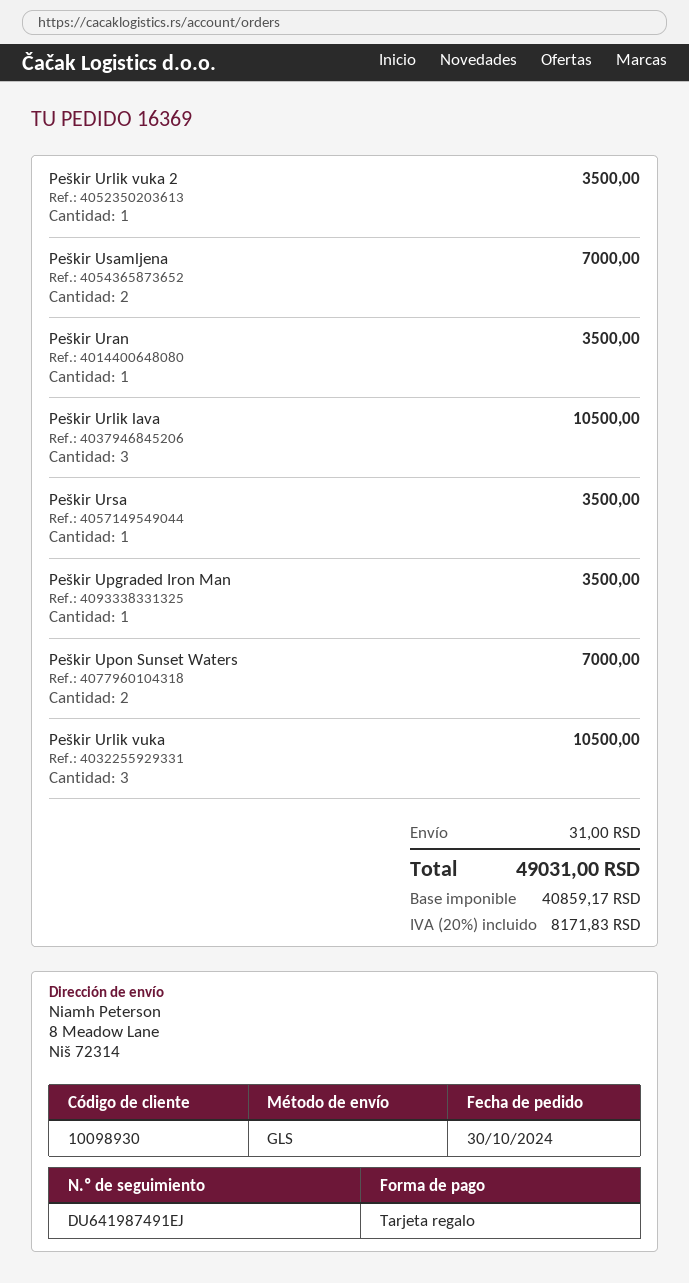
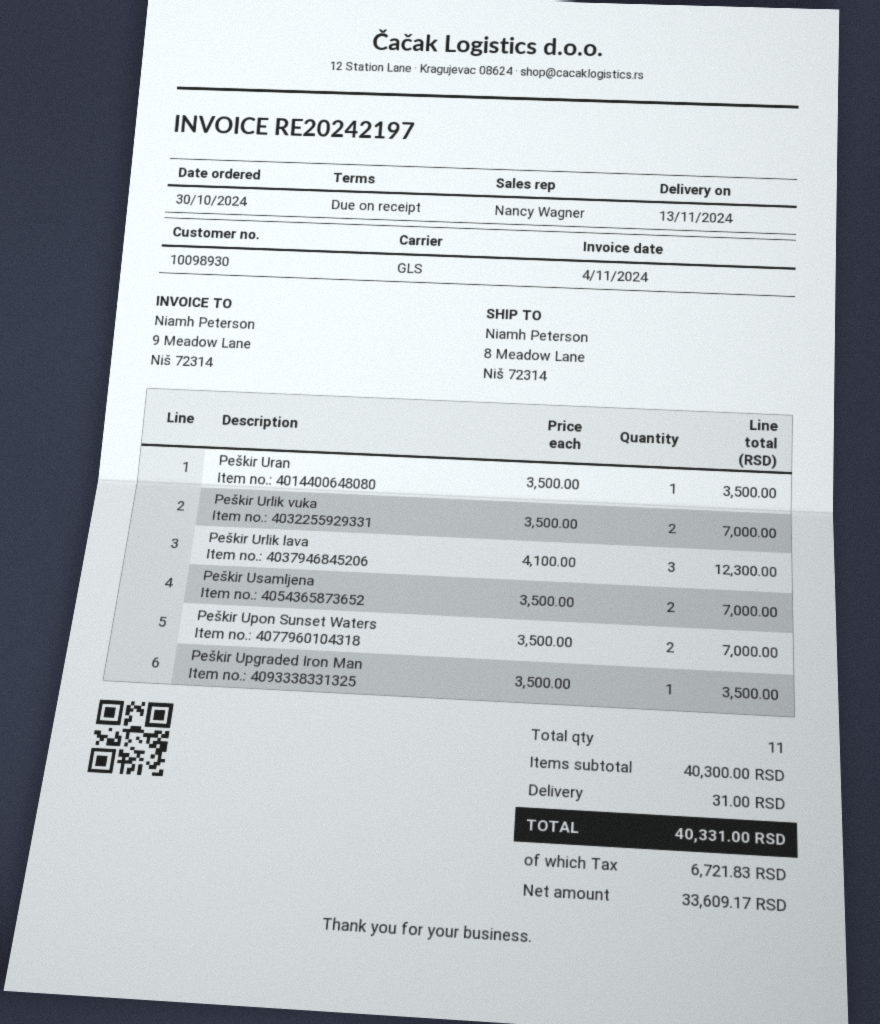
Peškir Urlik vuka 2: 1 for 3500.00 -> none
Peškir Urlik lava: 3 for 10500.00 -> 3 for 12300.00
Peškir Ursa: 1 for 3500.00 -> none
Peškir Urlik vuka: 3 for 10500.00 -> 2 for 7000.00
net: 40859.17 -> 33609.17
tax: 8171.83 -> 6721.83
total: 49031.00 -> 40331.00

